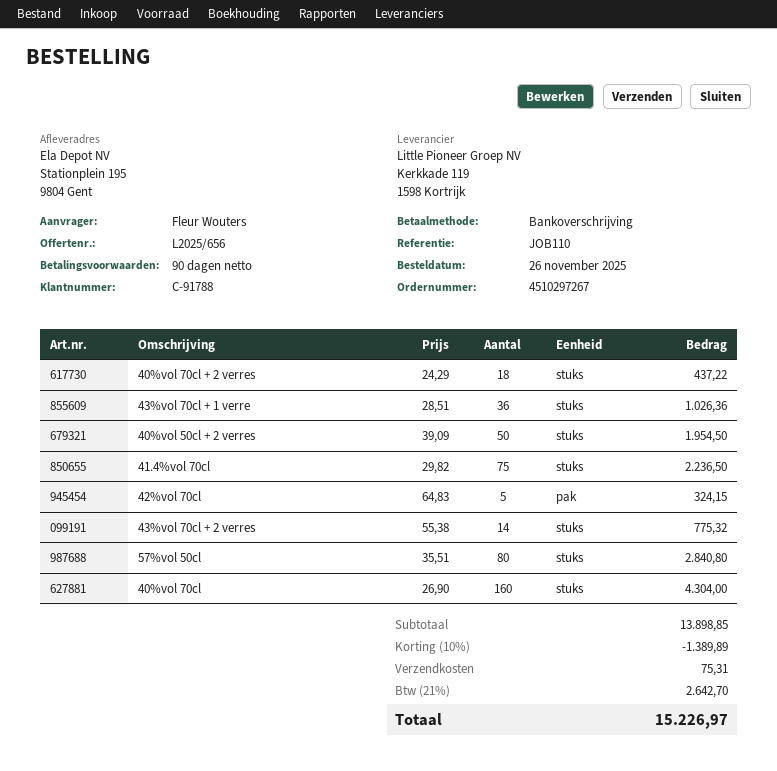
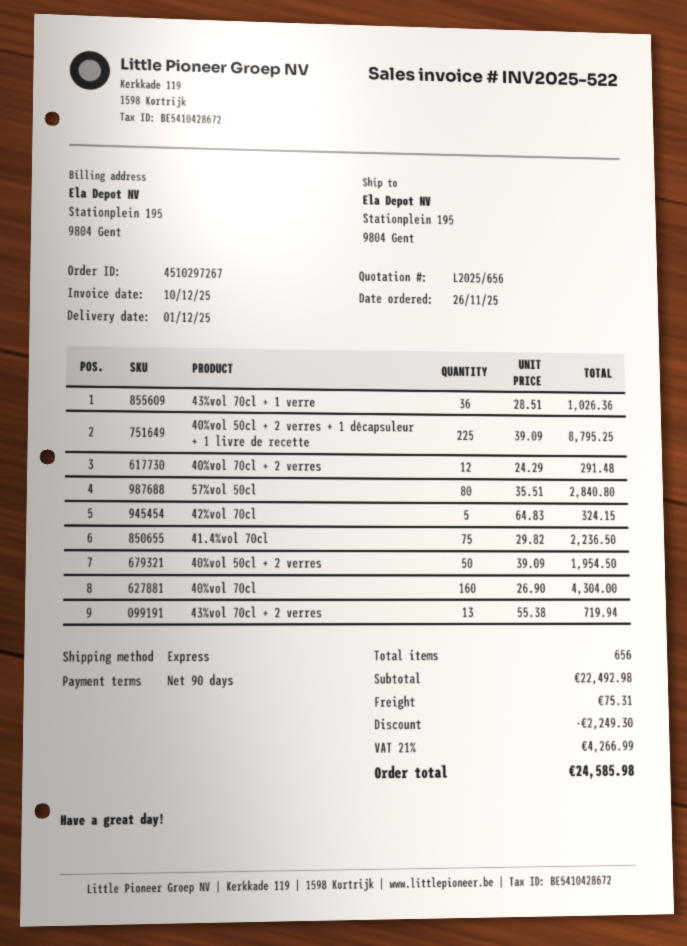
40%vol 70cl + 2 verres: 18 x 24.29 = 437.22 -> 12 x 24.29 = 291.48
43%vol 70cl + 2 verres: 14 x 55.38 = 775.32 -> 13 x 55.38 = 719.94
40%vol 50cl + 2 verres + 1 décapsuleur + 1 livre de recette: none -> 225 x 39.09 = 8795.25
subtotal: 13898.85 -> 22492.98
discount: 1389.89 -> 2249.30
tax: 21% = 2642.70 -> 21% = 4266.99
total: 15226.97 -> 24585.98

